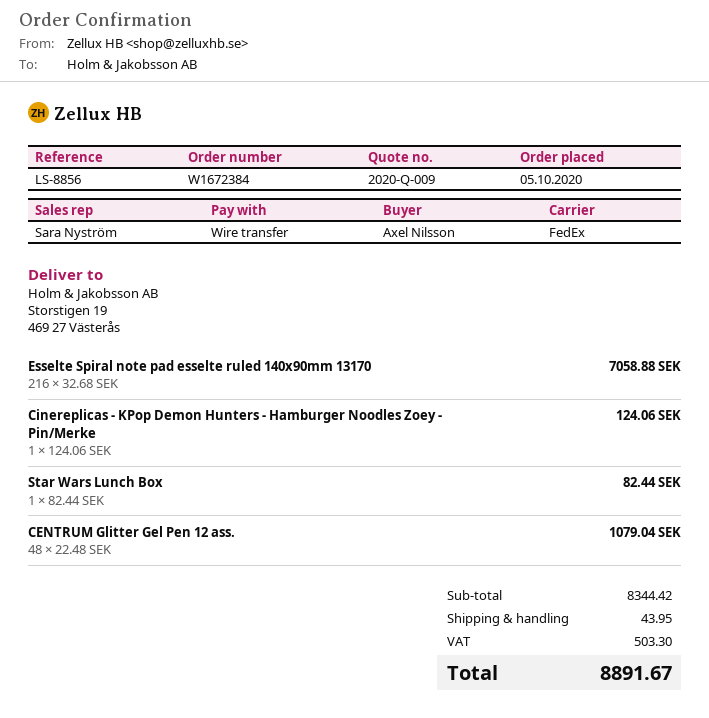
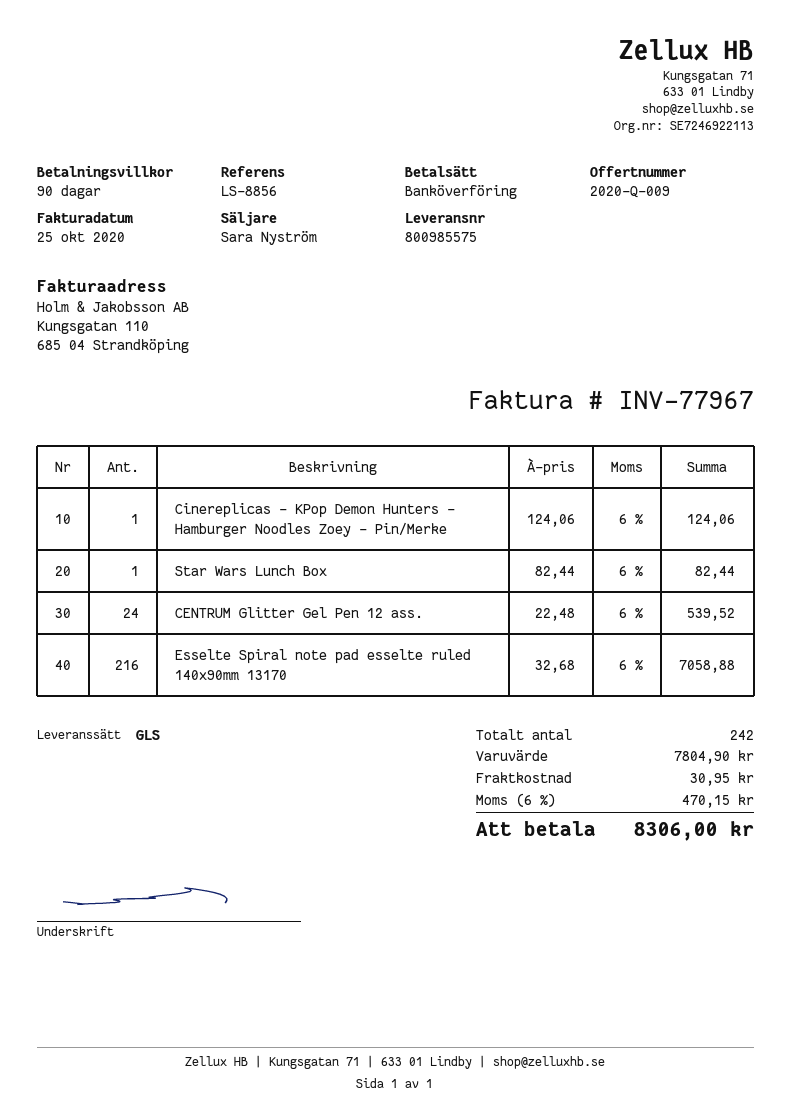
shipping method: FedEx -> GLS
CENTRUM Glitter Gel Pen 12 ass.: 48 x 22.48 = 1079.04 -> 24 x 22.48 = 539.52
subtotal: 8344.42 -> 7804.90
shipping: 43.95 -> 30.95
tax: 503.30 -> 470.15
total: 8891.67 -> 8306.00

